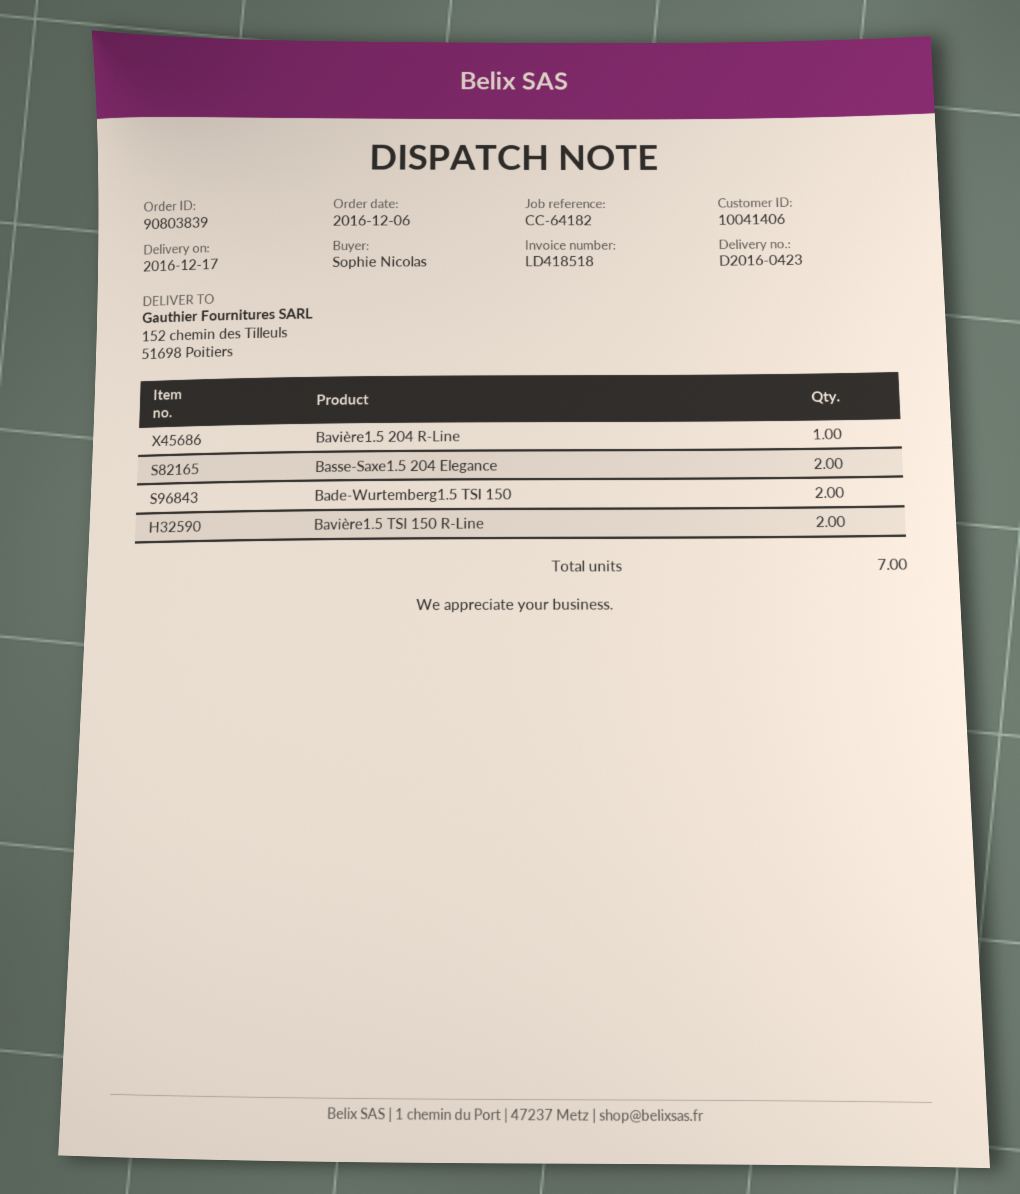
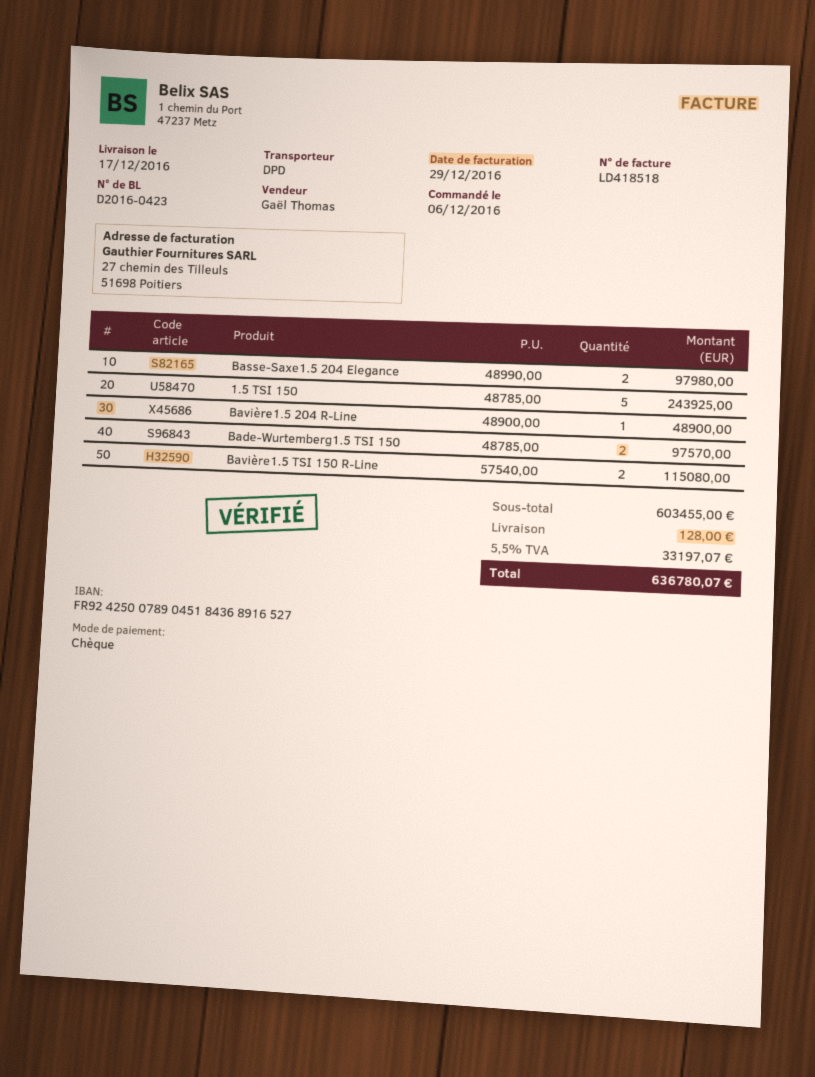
1.5 TSI 150: none -> 5

